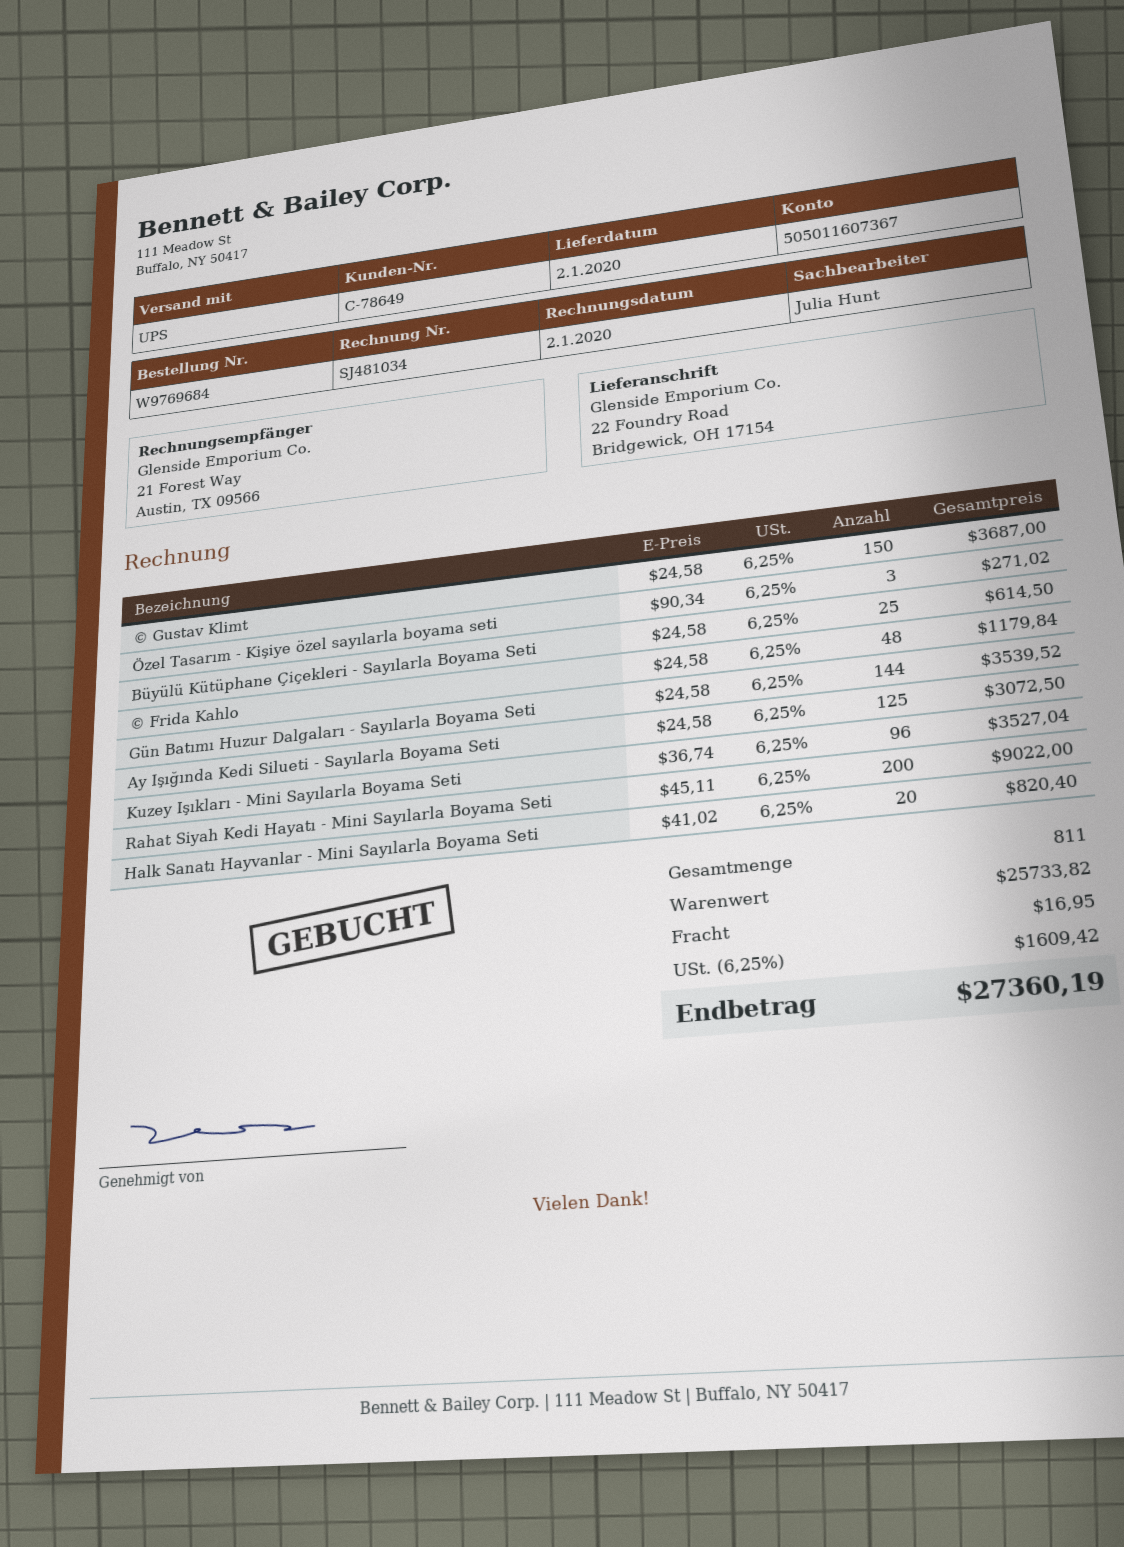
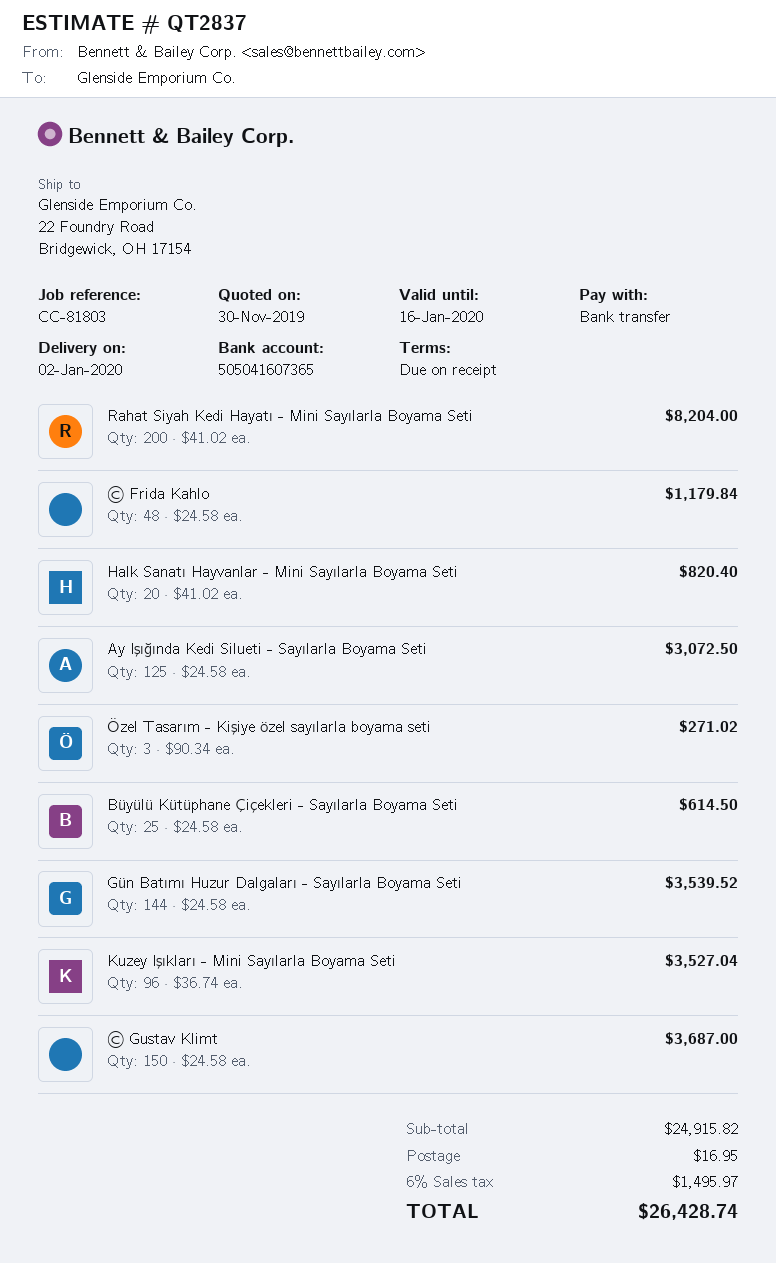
bank account: 505011607367 -> 505041607365
Rahat Siyah Kedi Hayatı - Mini Sayılarla Boyama Seti: 200 x 45.11 = 9022.00 -> 200 x 41.02 = 8204.00
subtotal: 25733.82 -> 24915.82
tax: 6.25% = 1609.42 -> 6% = 1495.97
total: 27360.19 -> 26428.74

